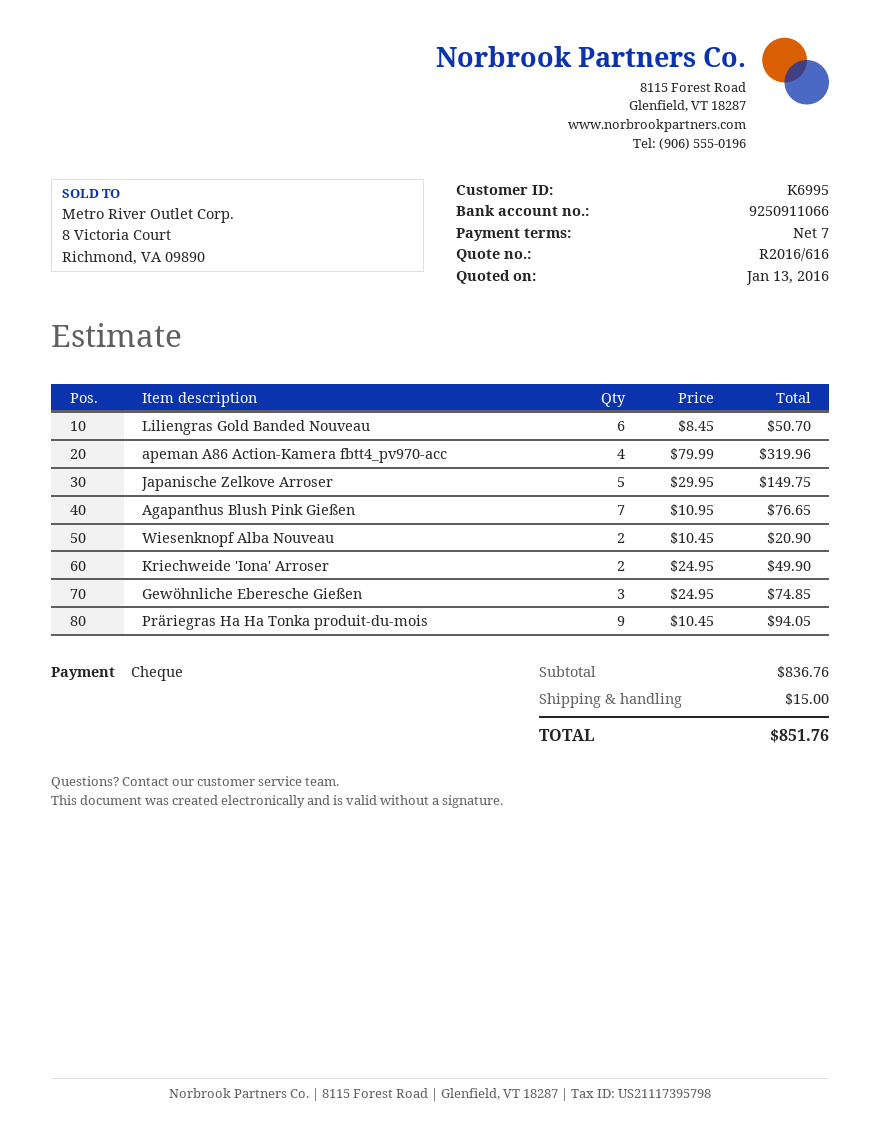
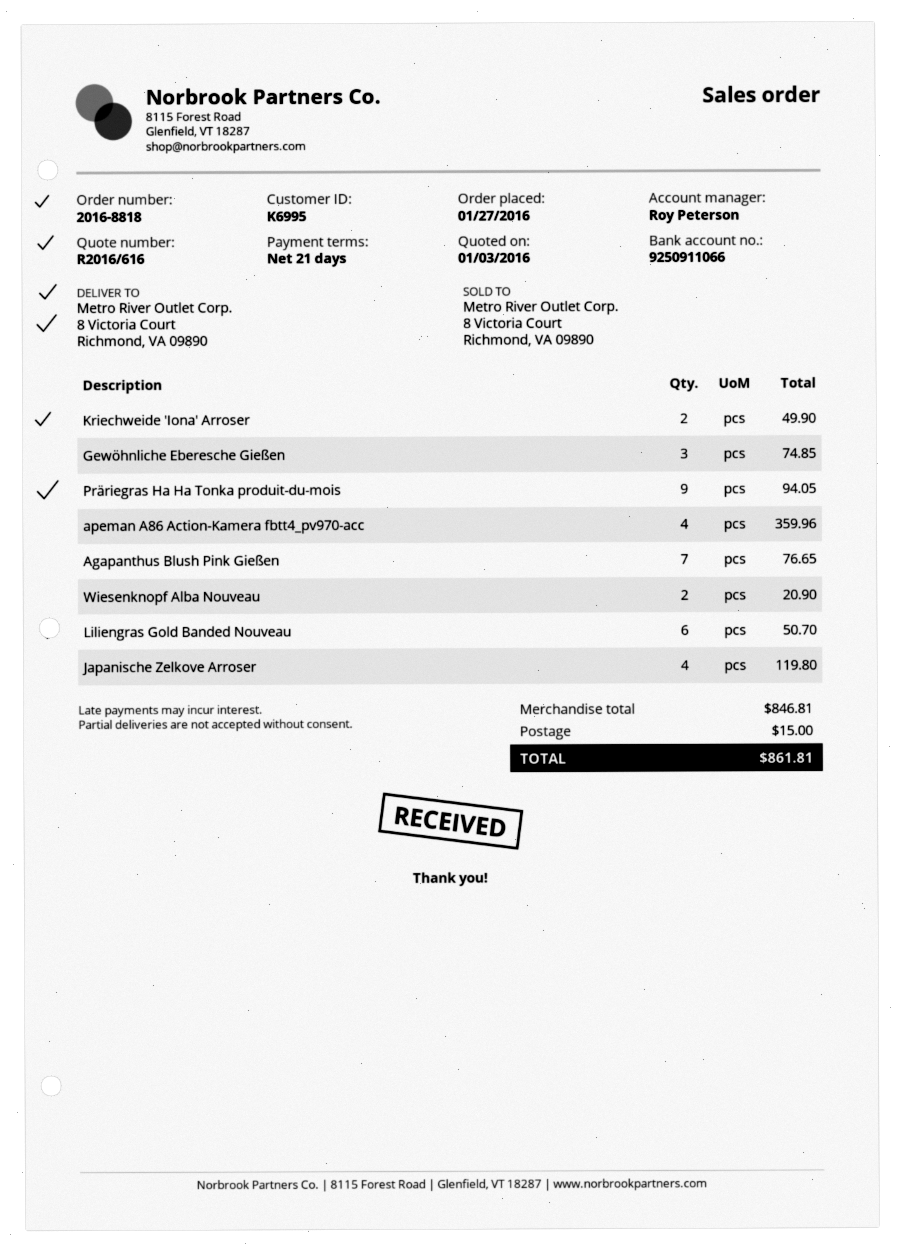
quote date: 2016-01-13 -> 2016-01-03
payment terms: 7 days -> 21 days
apeman A86 Action-Kamera fbtt4_pv970-acc: 4 for 319.96 -> 4 for 359.96
Japanische Zelkove Arroser: 5 for 149.75 -> 4 for 119.80
subtotal: 836.76 -> 846.81
total: 851.76 -> 861.81

